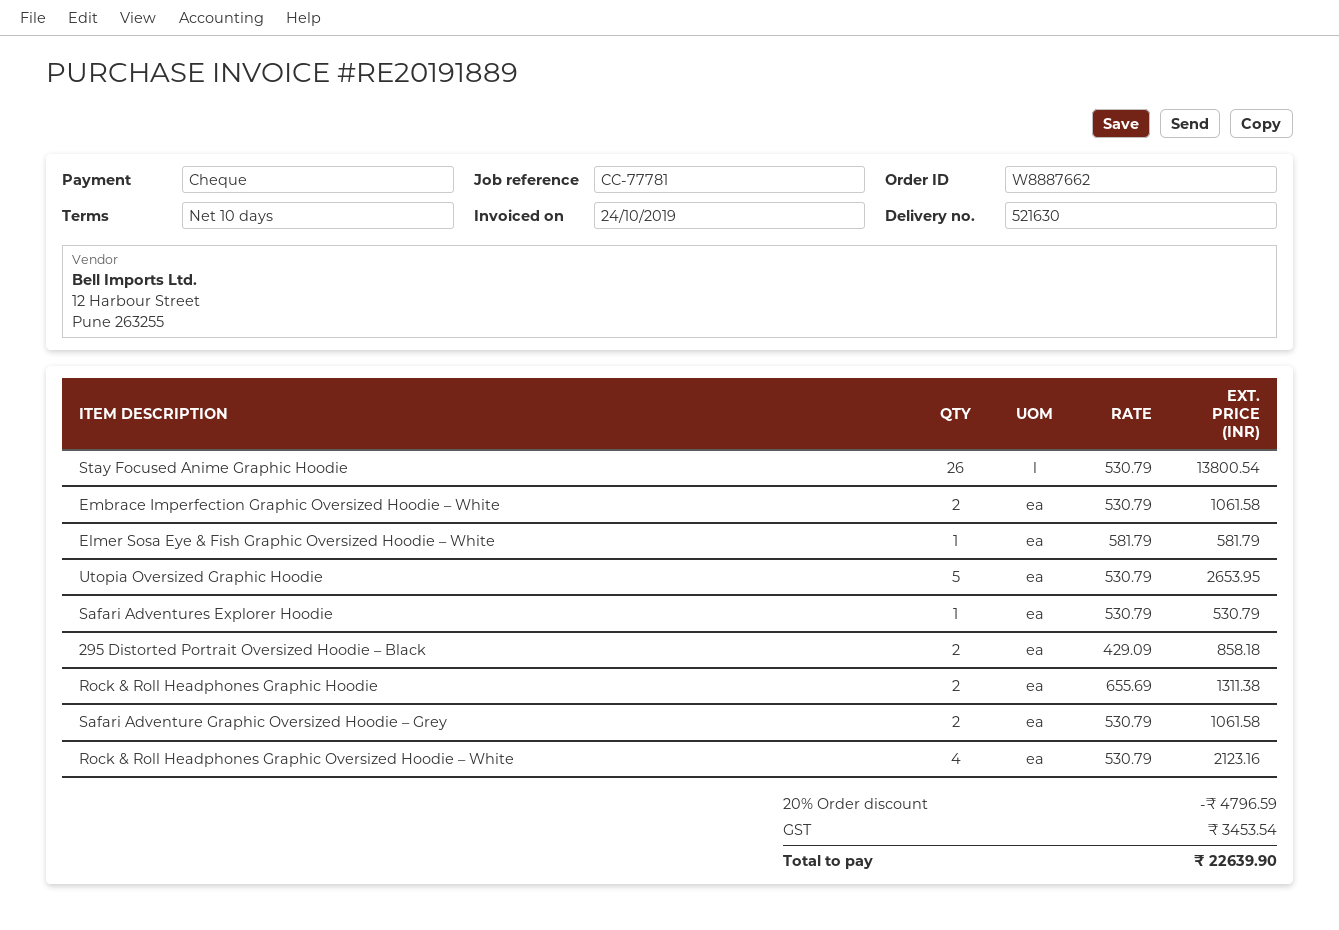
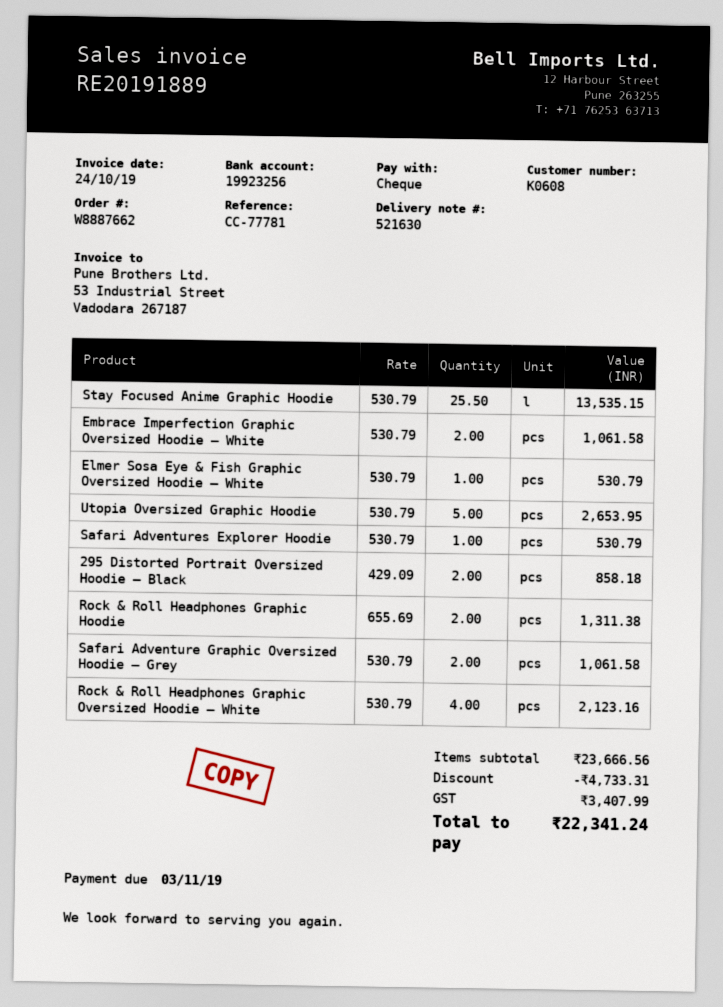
Stay Focused Anime Graphic Hoodie: 26 x 530.79 = 13800.54 -> 25.5 x 530.79 = 13535.15
Elmer Sosa Eye & Fish Graphic Oversized Hoodie – White: 1 x 581.79 = 581.79 -> 1 x 530.79 = 530.79
discount: 4796.59 -> 4733.31
tax: 3453.54 -> 3407.99
total: 22639.90 -> 22341.24

